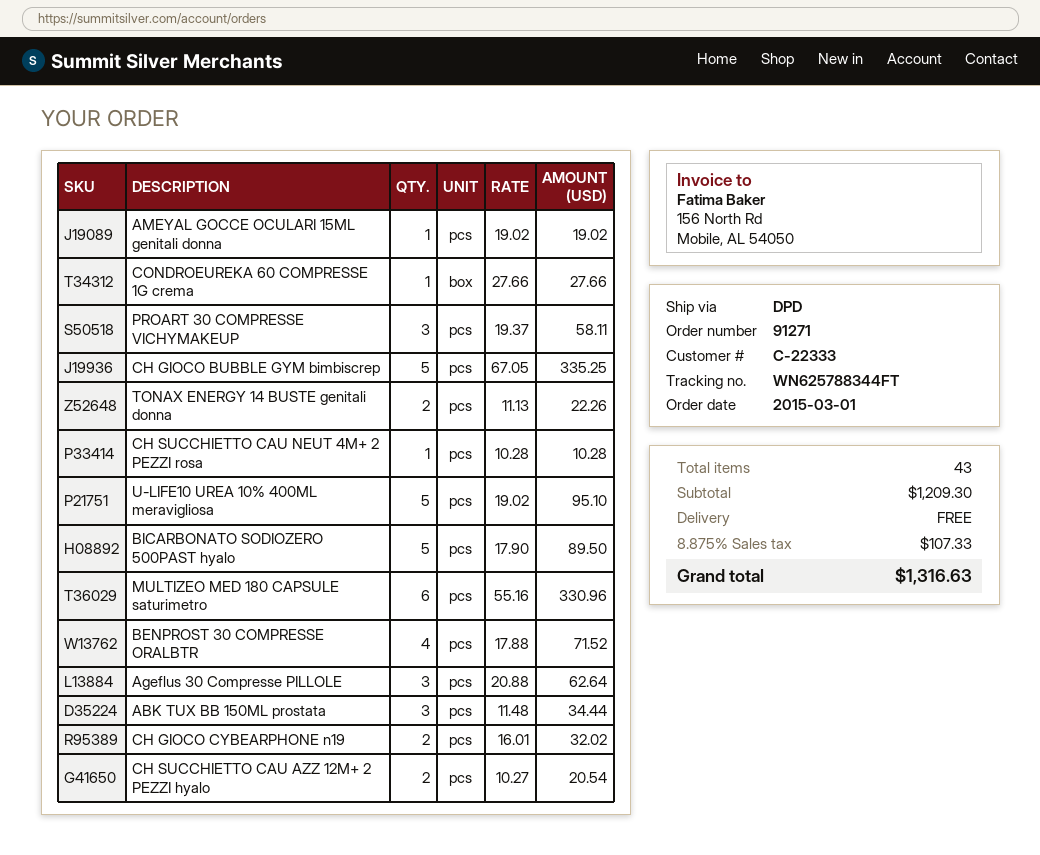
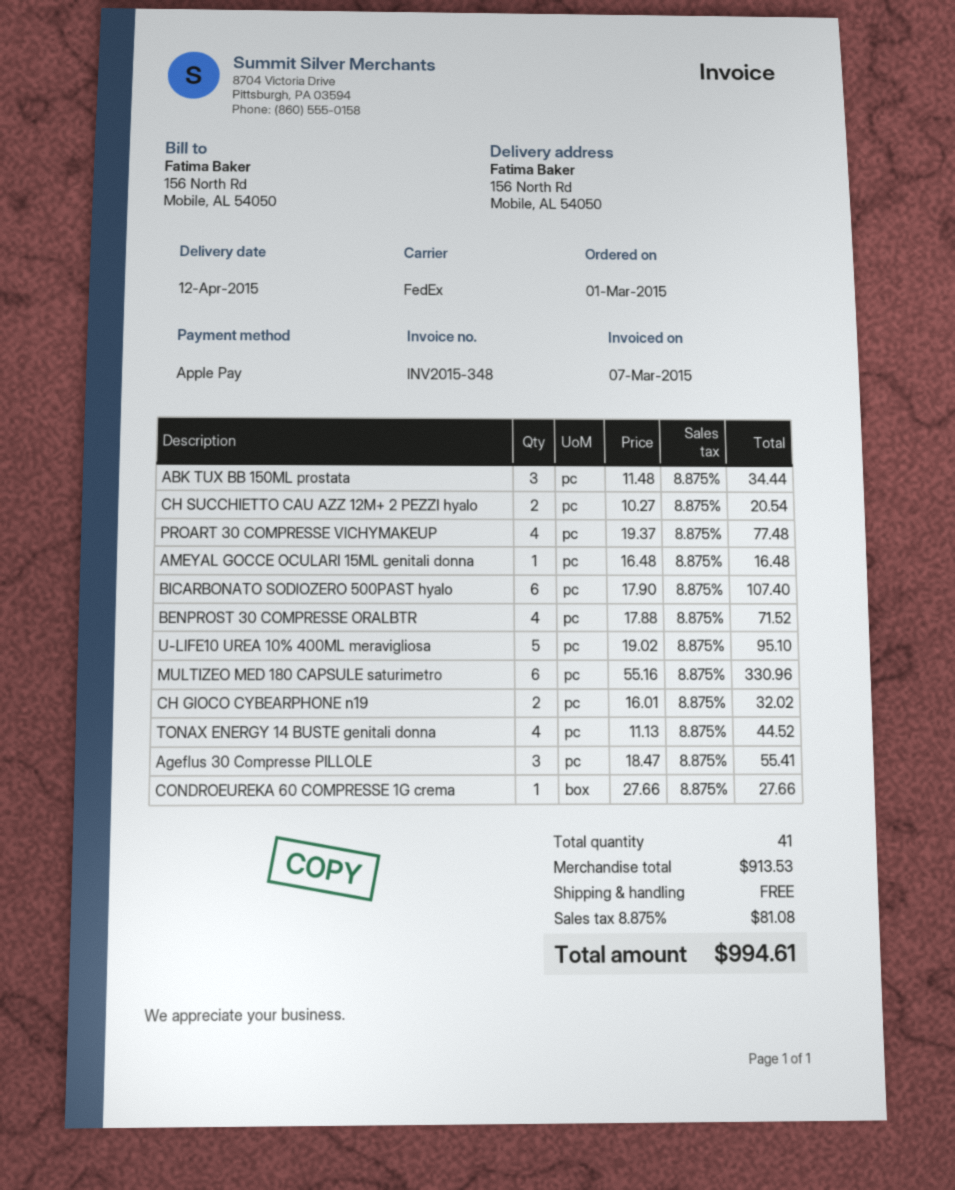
shipping method: DPD -> FedEx
AMEYAL GOCCE OCULARI 15ML genitali donna: 1 x 19.02 = 19.02 -> 1 x 16.48 = 16.48
PROART 30 COMPRESSE VICHYMAKEUP: 3 x 19.37 = 58.11 -> 4 x 19.37 = 77.48
CH GIOCO BUBBLE GYM bimbiscrep: 5 x 67.05 = 335.25 -> none
TONAX ENERGY 14 BUSTE genitali donna: 2 x 11.13 = 22.26 -> 4 x 11.13 = 44.52
CH SUCCHIETTO CAU NEUT 4M+ 2 PEZZI rosa: 1 x 10.28 = 10.28 -> none
BICARBONATO SODIOZERO 500PAST hyalo: 5 x 17.90 = 89.50 -> 6 x 17.90 = 107.40
Ageflus 30 Compresse PILLOLE: 3 x 20.88 = 62.64 -> 3 x 18.47 = 55.41
total quantity: 43 -> 41
subtotal: 1209.30 -> 913.53
tax: 8.875% = 107.33 -> 8.875% = 81.08
total: 1316.63 -> 994.61

